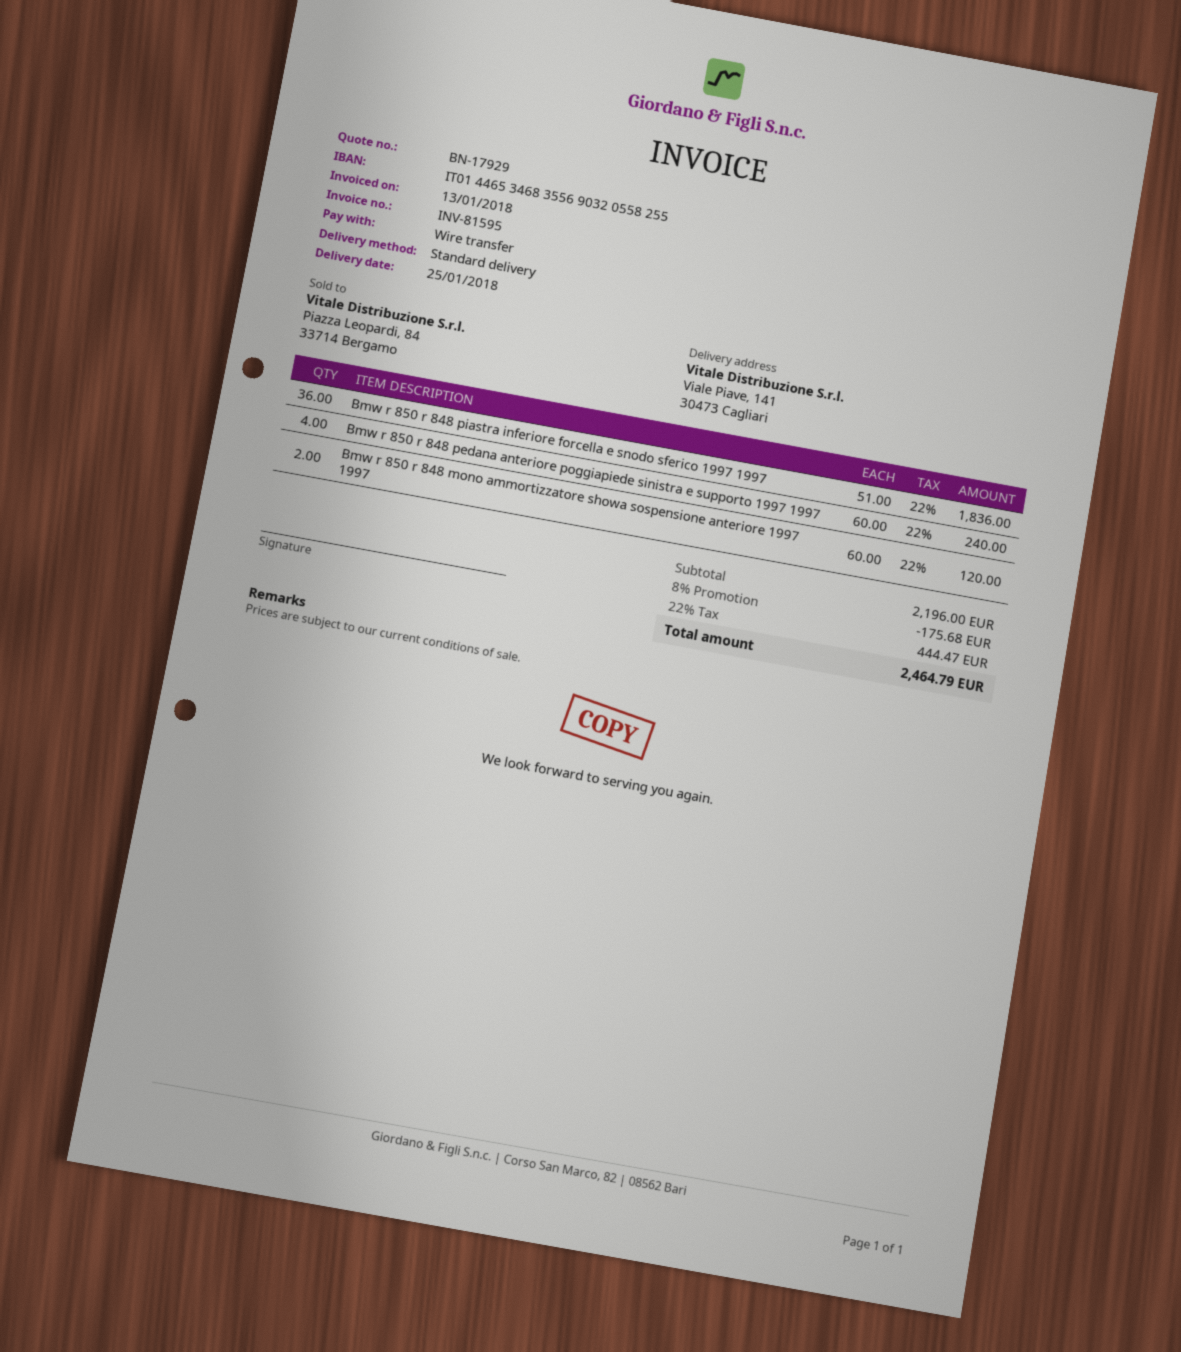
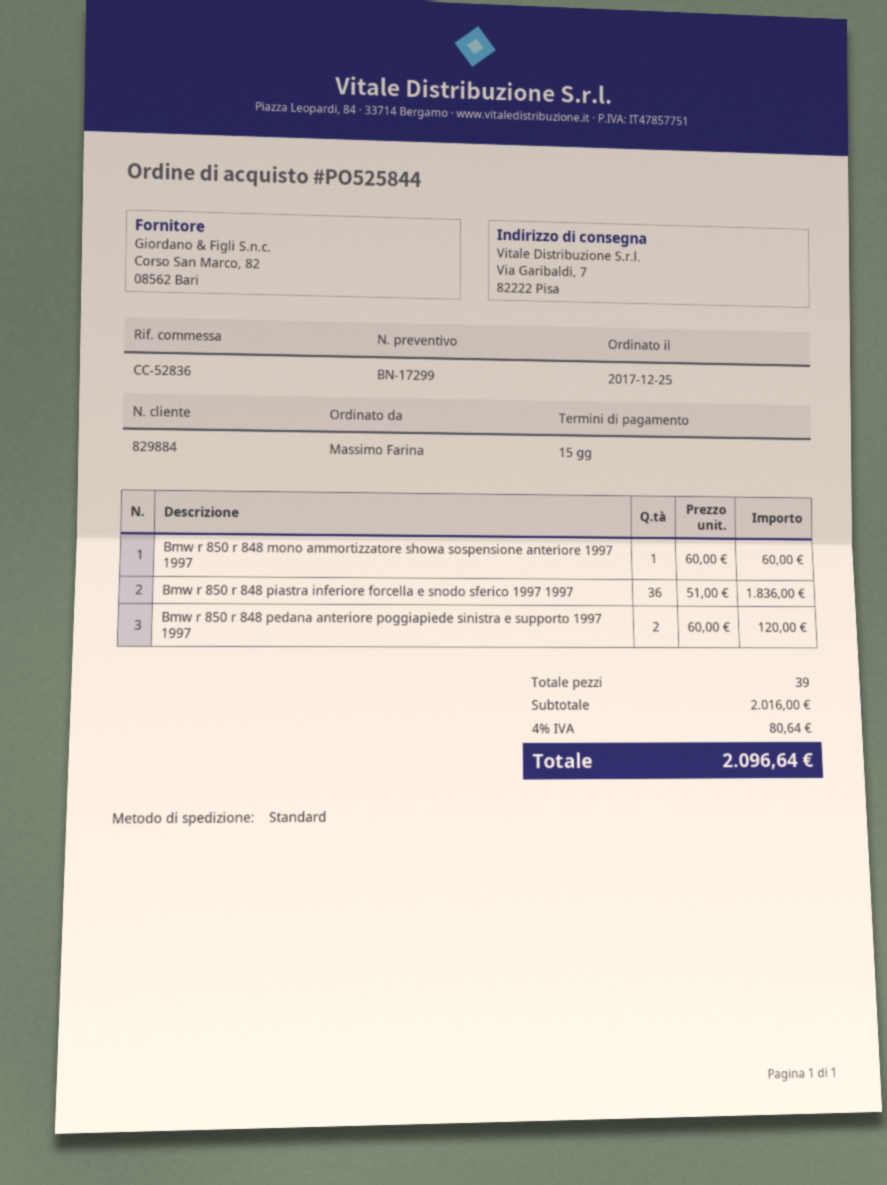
quote number: BN-17929 -> BN-17299
ship to: Viale Piave, 141, 30473 Cagliari -> Via Garibaldi, 7, 82222 Pisa
Bmw r 850 r 848 pedana anteriore poggiapiede sinistra e supporto 1997 1997: 4 x 60.00 = 240.00 -> 2 x 60.00 = 120.00
Bmw r 850 r 848 mono ammortizzatore showa sospensione anteriore 1997 1997: 2 x 60.00 = 120.00 -> 1 x 60.00 = 60.00
subtotal: 2196.00 -> 2016.00
discount: 8% = 175.68 -> none
tax: 22% = 444.47 -> 4% = 80.64
total: 2464.79 -> 2096.64

